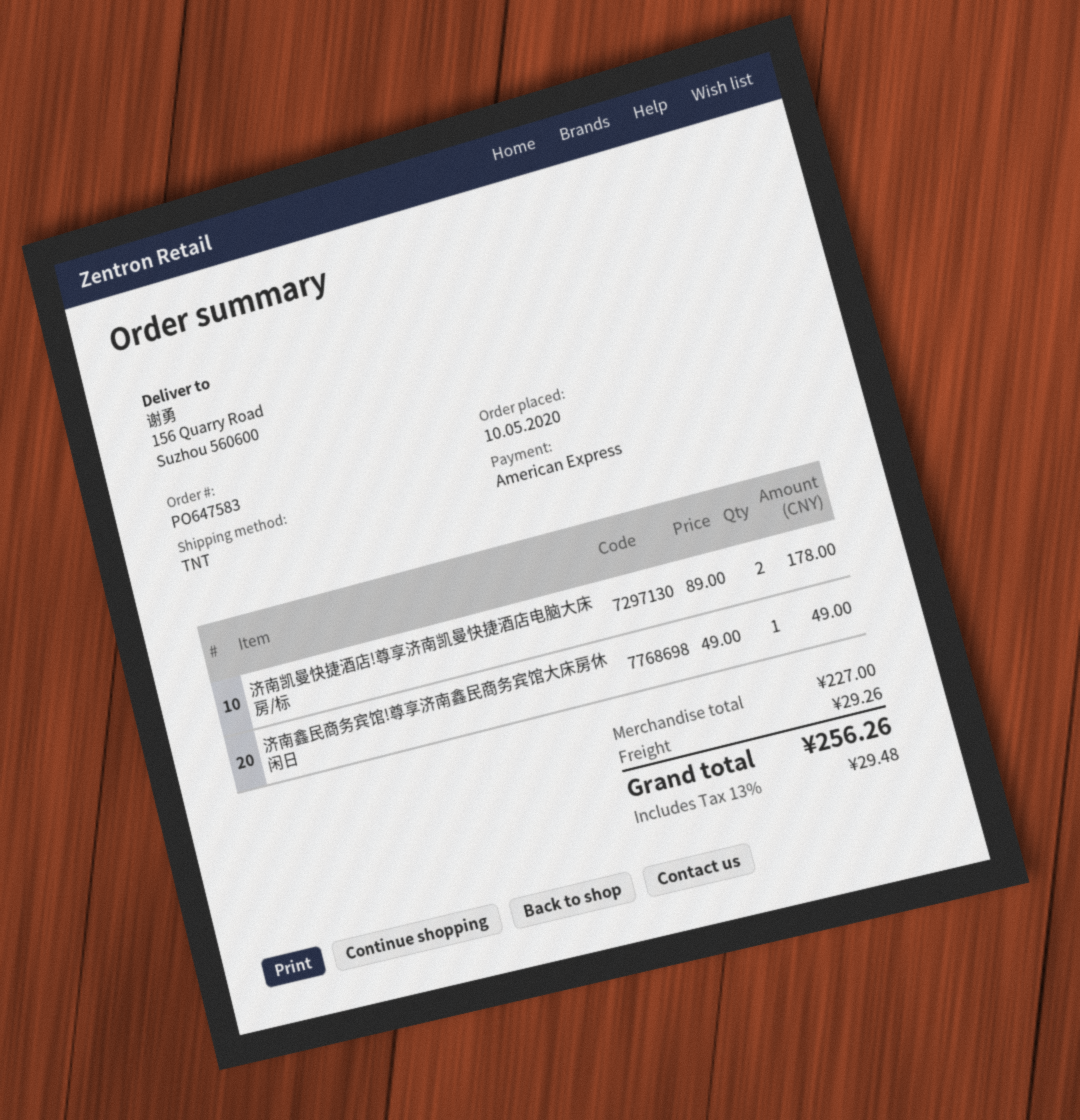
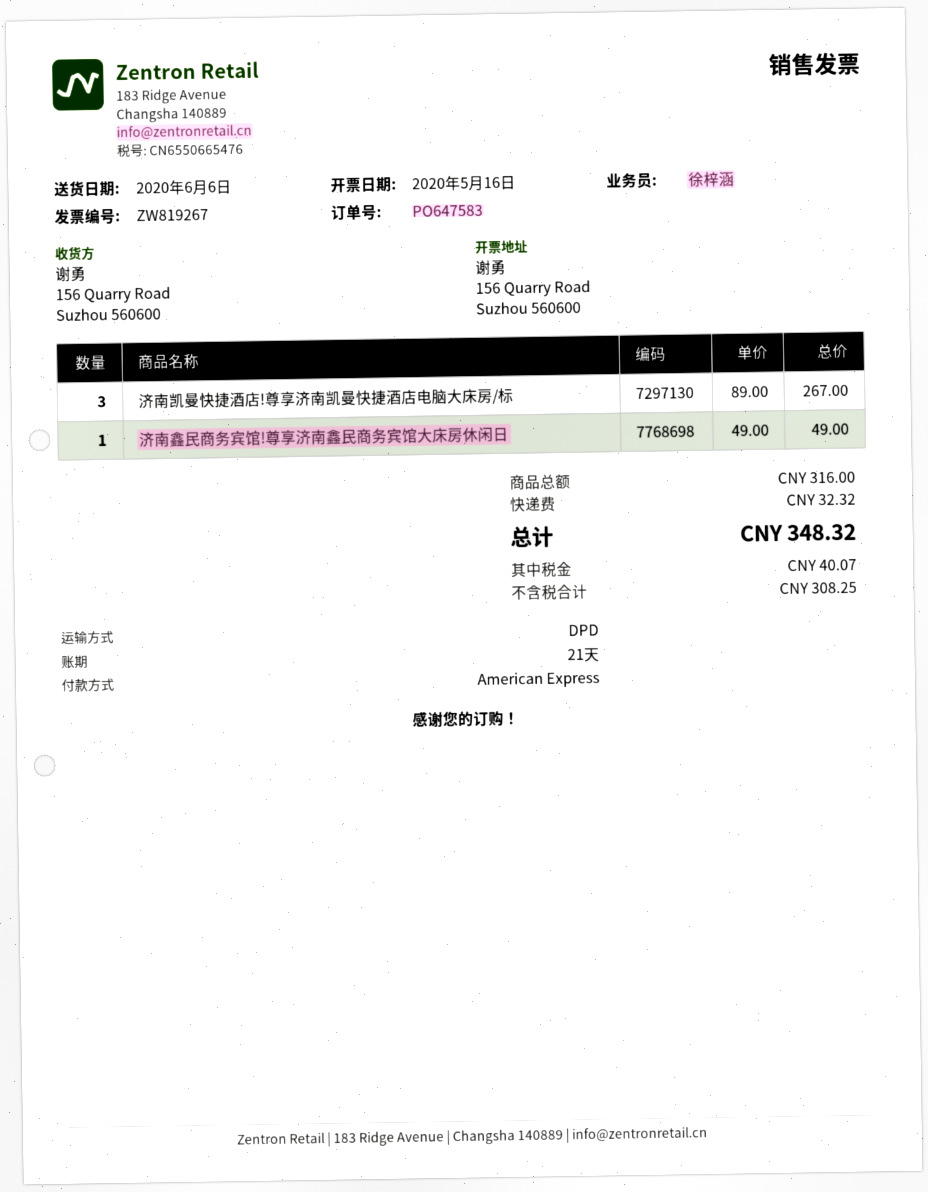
shipping method: TNT -> DPD
济南凯曼快捷酒店!尊享济南凯曼快捷酒店电脑大床房/标: 2 x 89.00 = 178.00 -> 3 x 89.00 = 267.00
subtotal: 227.00 -> 316.00
shipping: 29.26 -> 32.32
tax: 29.48 -> 40.07
total: 256.26 -> 348.32

